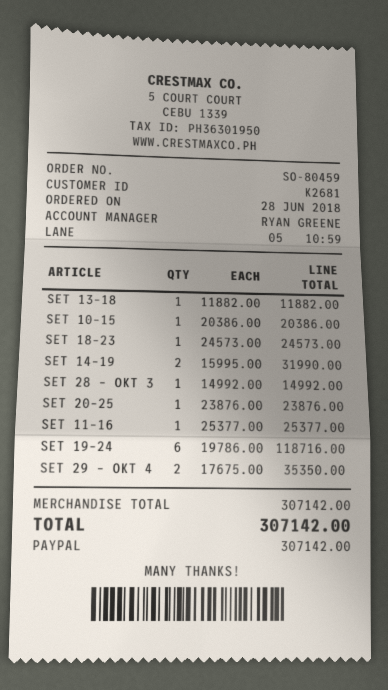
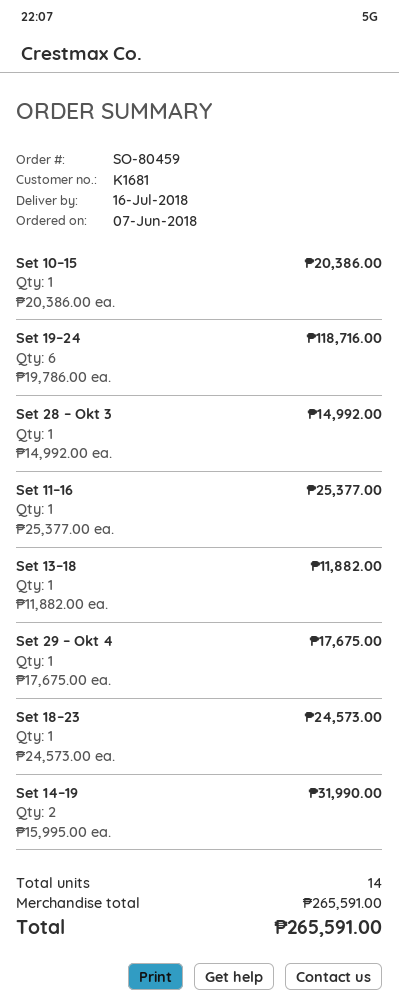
order date: 2018-06-28 -> 2018-06-07
customer number: K2681 -> K1681
SET 20–25: 1 x 23876.00 = 23876.00 -> none
SET 29 – OKT 4: 2 x 17675.00 = 35350.00 -> 1 x 17675.00 = 17675.00
subtotal: 307142.00 -> 265591.00
total: 307142.00 -> 265591.00

